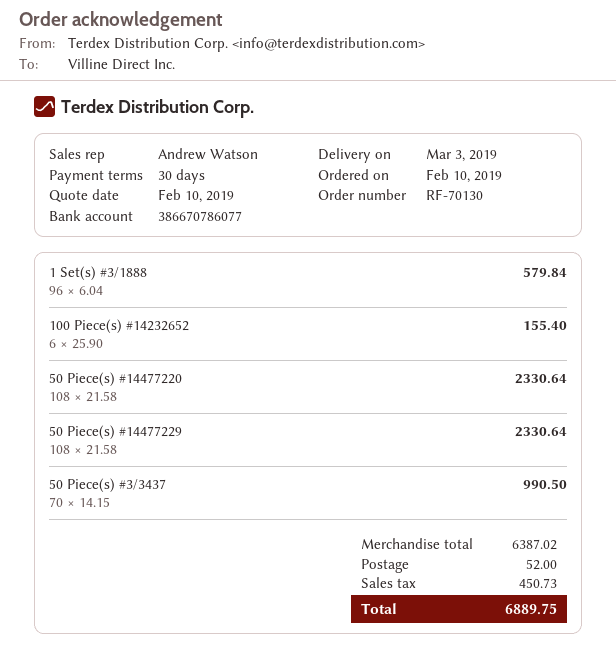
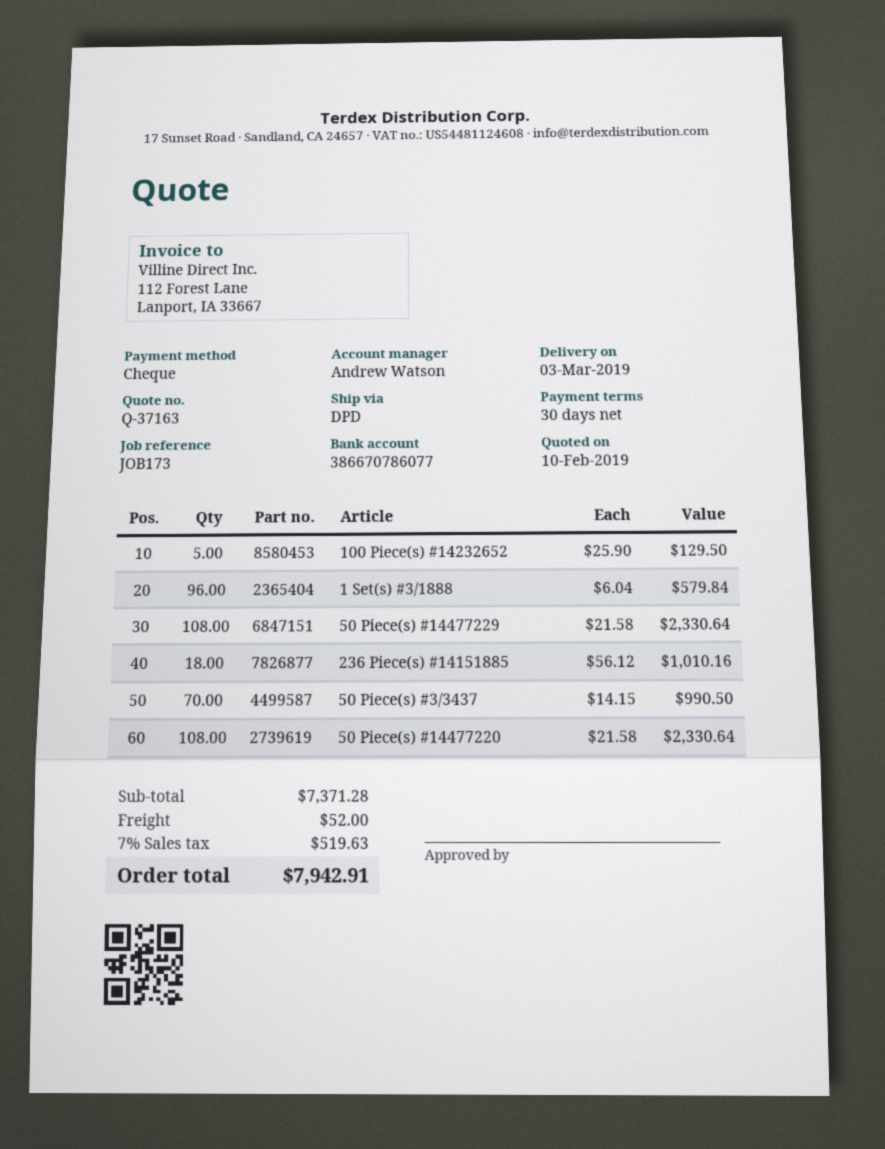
100 Piece(s) #14232652: 6 x 25.90 = 155.40 -> 5 x 25.90 = 129.50
236 Piece(s) #14151885: none -> 18 x 56.12 = 1010.16
subtotal: 6387.02 -> 7371.28
tax: 450.73 -> 519.63
total: 6889.75 -> 7942.91

